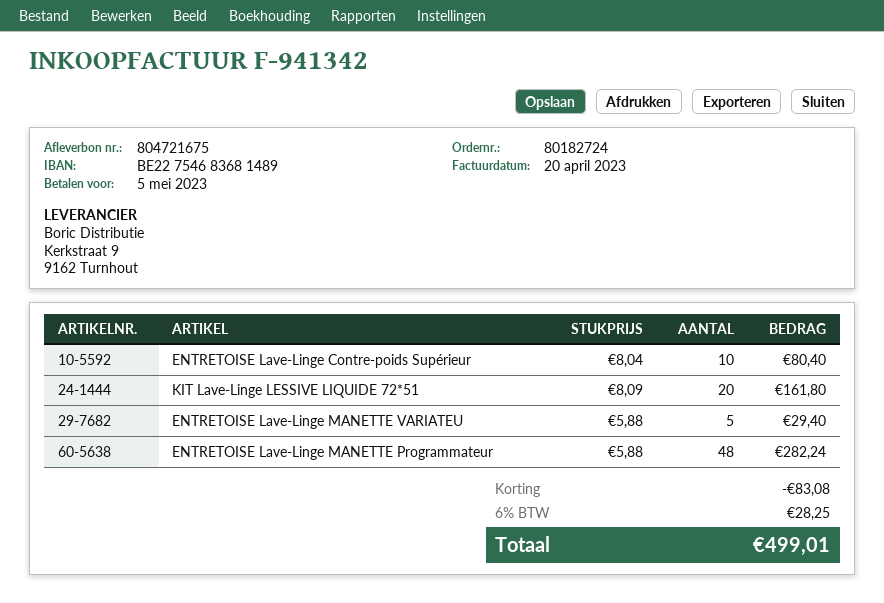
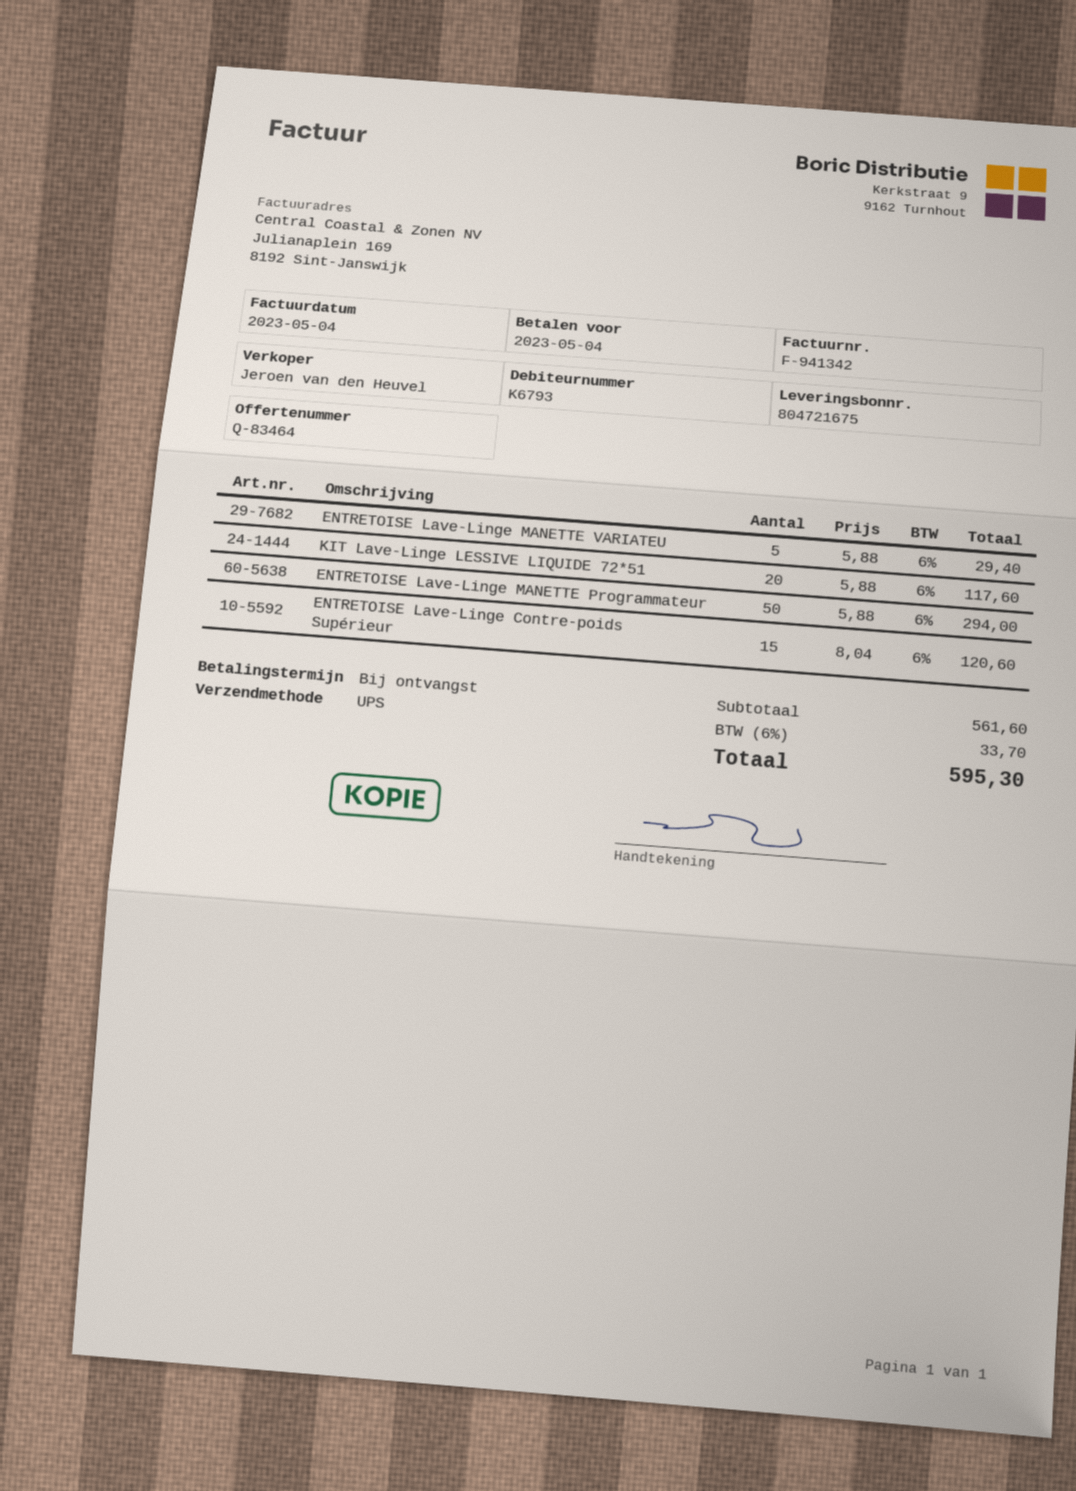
invoice date: 2023-04-20 -> 2023-05-04
due date: 2023-05-05 -> 2023-05-04
ENTRETOISE Lave-Linge Contre-poids Supérieur: 10 x 8.04 = 80.40 -> 15 x 8.04 = 120.60
KIT Lave-Linge LESSIVE LIQUIDE 72*51: 20 x 8.09 = 161.80 -> 20 x 5.88 = 117.60
ENTRETOISE Lave-Linge MANETTE Programmateur: 48 x 5.88 = 282.24 -> 50 x 5.88 = 294.00
discount: 83.08 -> none
tax: 6% = 28.25 -> 6% = 33.70
total: 499.01 -> 595.30

